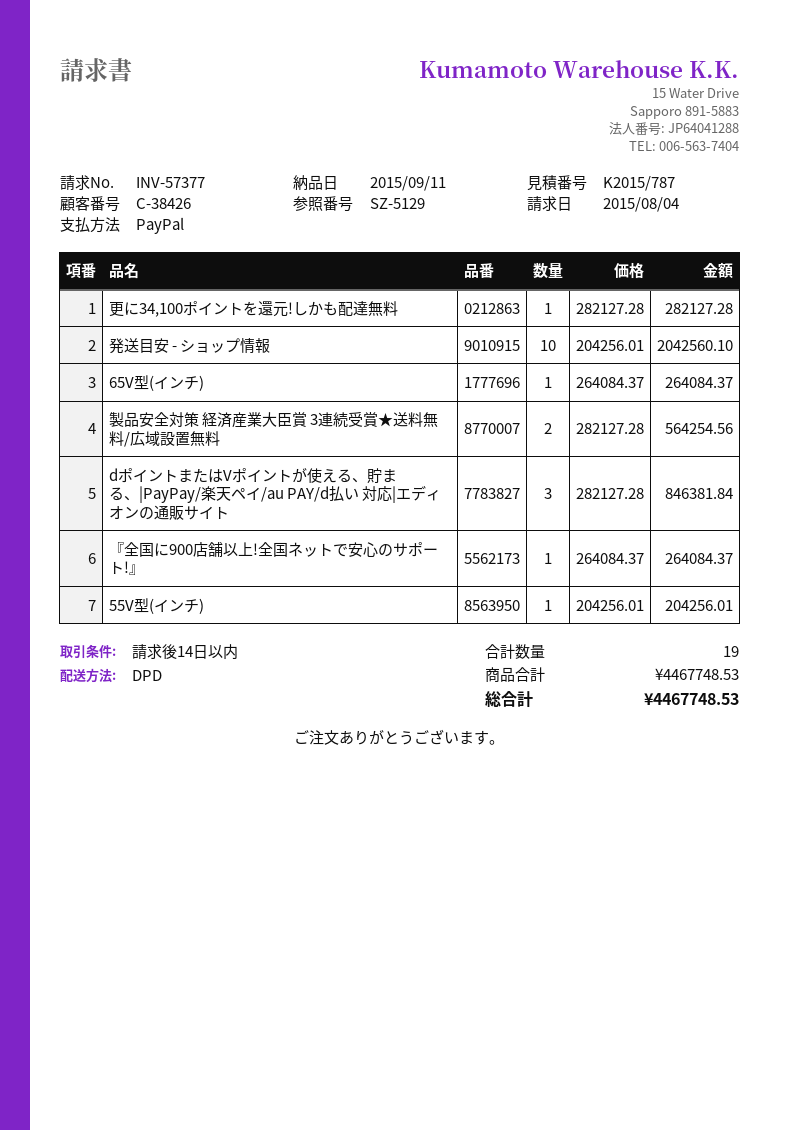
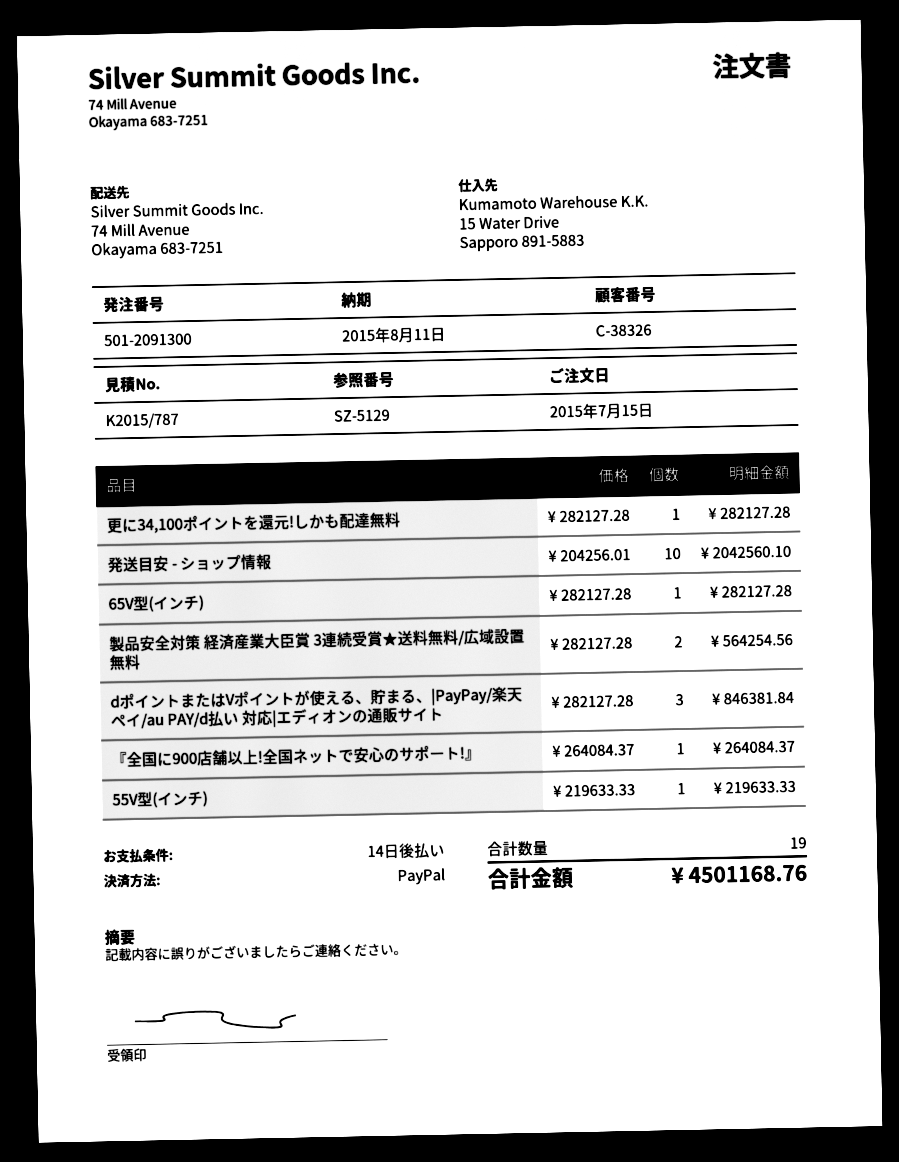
delivery date: 2015-09-11 -> 2015-08-11
customer number: C-38426 -> C-38326
65V型(インチ): 1 x 264084.37 = 264084.37 -> 1 x 282127.28 = 282127.28
55V型(インチ): 1 x 204256.01 = 204256.01 -> 1 x 219633.33 = 219633.33
total: 4467748.53 -> 4501168.76

